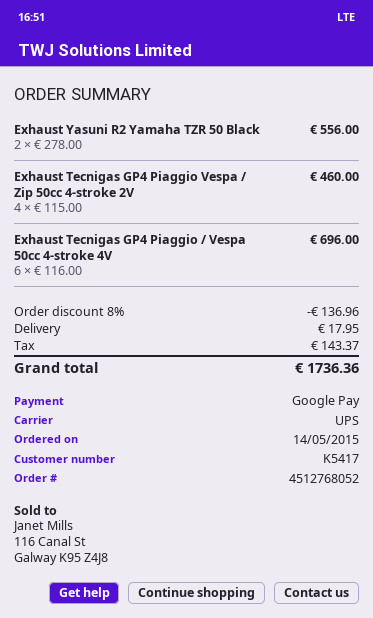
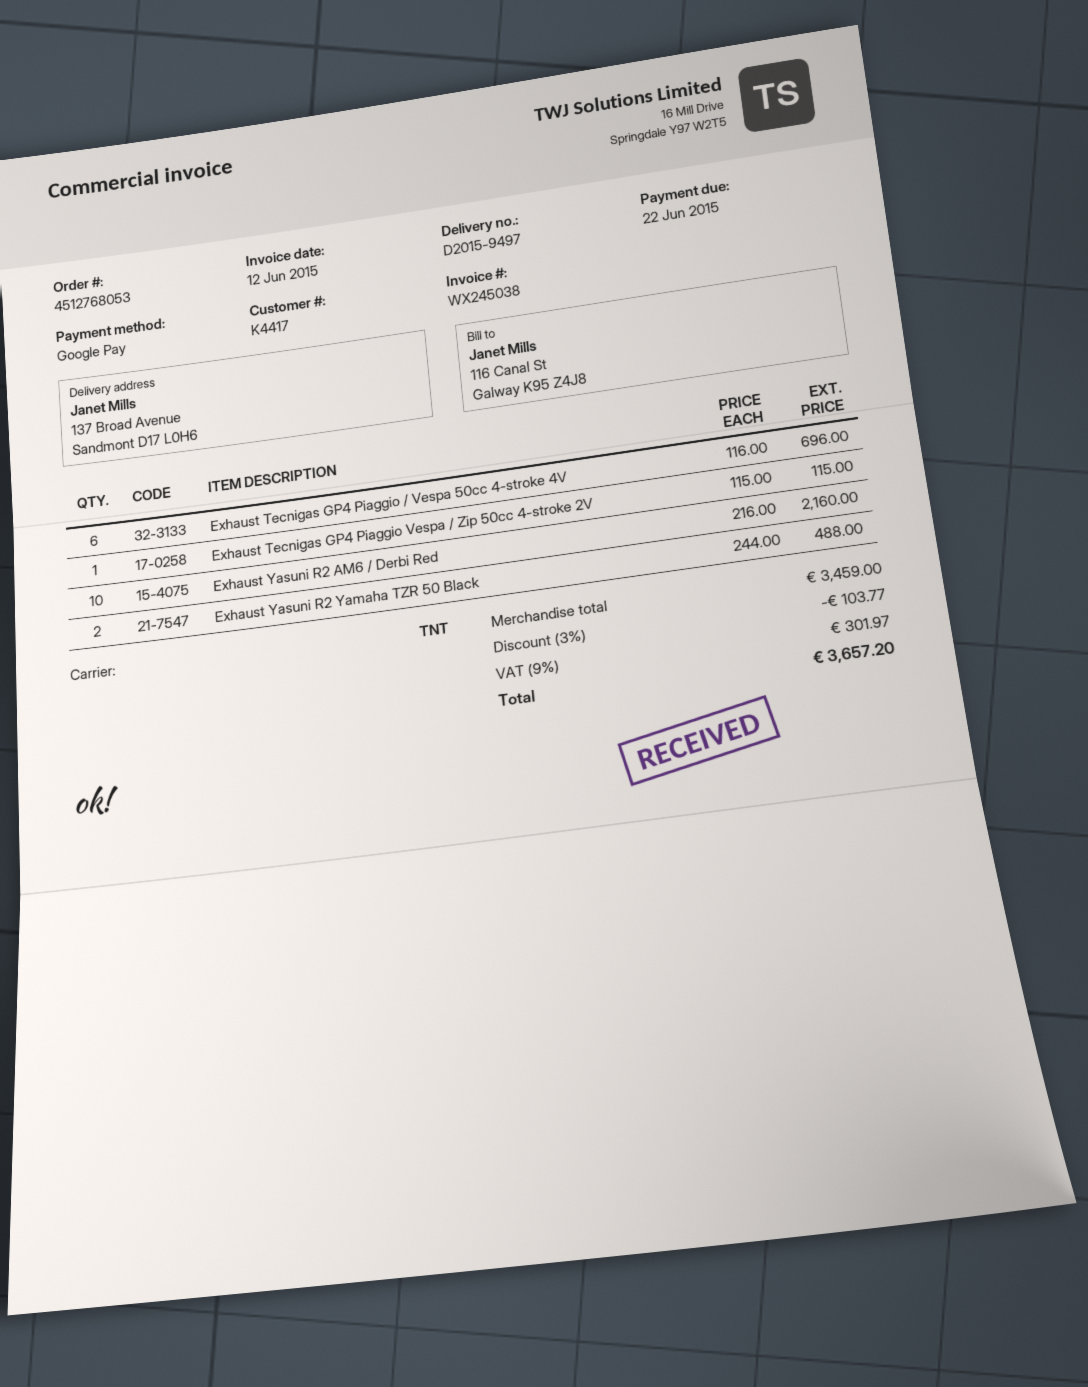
order number: 4512768052 -> 4512768053
customer number: K5417 -> K4417
shipping method: UPS -> TNT
Exhaust Yasuni R2 Yamaha TZR 50 Black: 2 x 278.00 = 556.00 -> 2 x 244.00 = 488.00
Exhaust Tecnigas GP4 Piaggio Vespa / Zip 50cc 4-stroke 2V: 4 x 115.00 = 460.00 -> 1 x 115.00 = 115.00
Exhaust Yasuni R2 AM6 / Derbi Red: none -> 10 x 216.00 = 2160.00
discount: 8% = 136.96 -> 3% = 103.77
shipping: 17.95 -> none
tax: 143.37 -> 301.97
total: 1736.36 -> 3657.20

